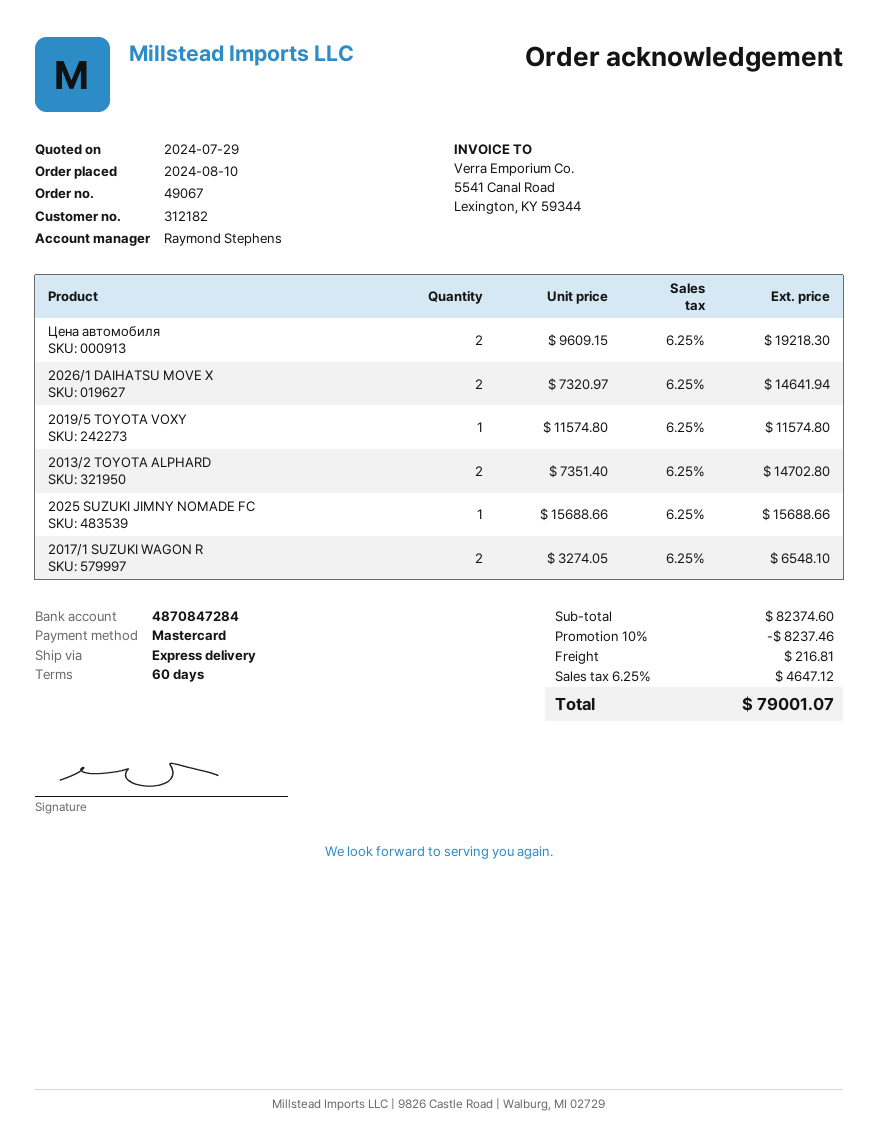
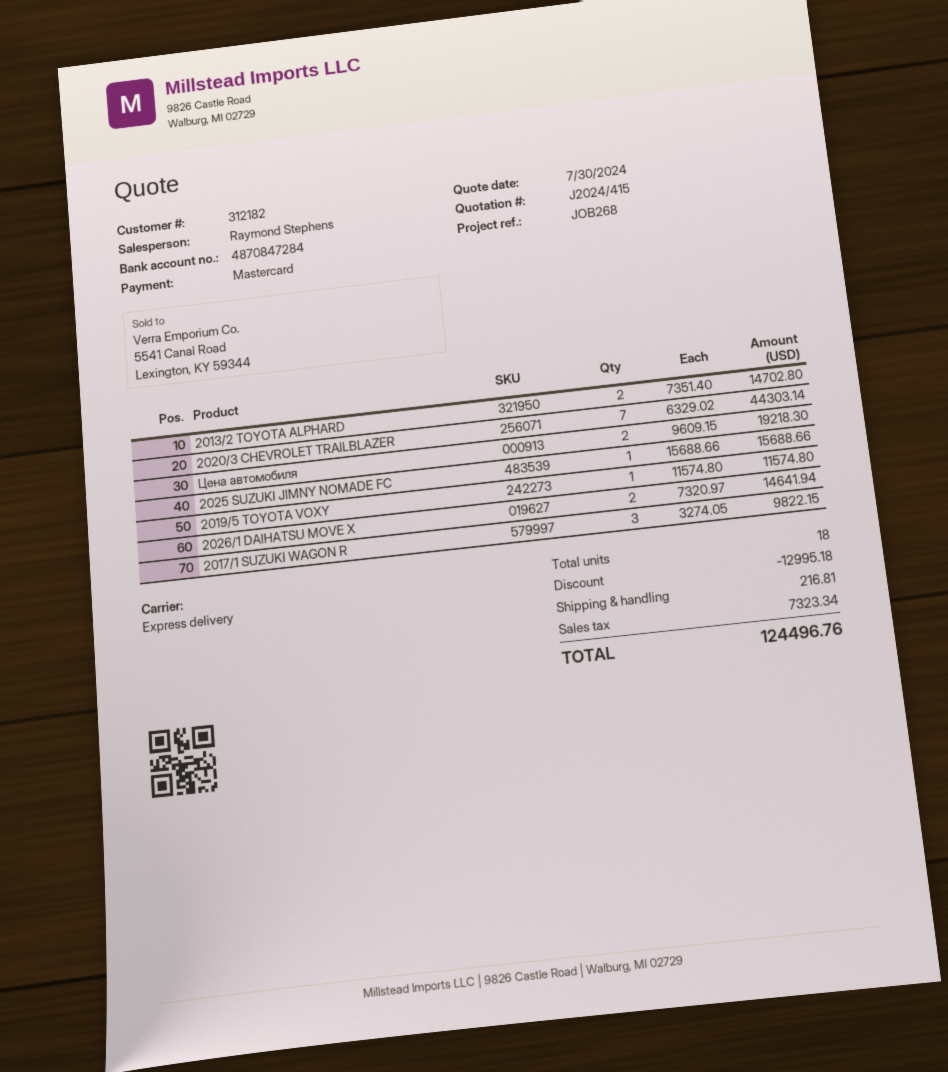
quote date: 2024-07-29 -> 2024-07-30
2017/1 SUZUKI WAGON R: 2 x 3274.05 = 6548.10 -> 3 x 3274.05 = 9822.15
2020/3 CHEVROLET TRAILBLAZER: none -> 7 x 6329.02 = 44303.14
discount: 8237.46 -> 12995.18
tax: 4647.12 -> 7323.34
total: 79001.07 -> 124496.76

